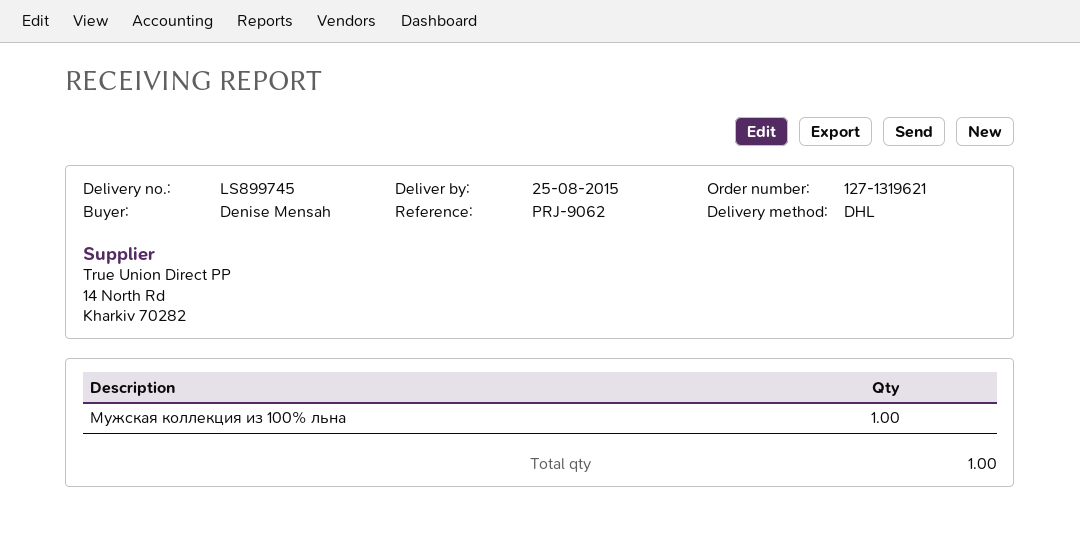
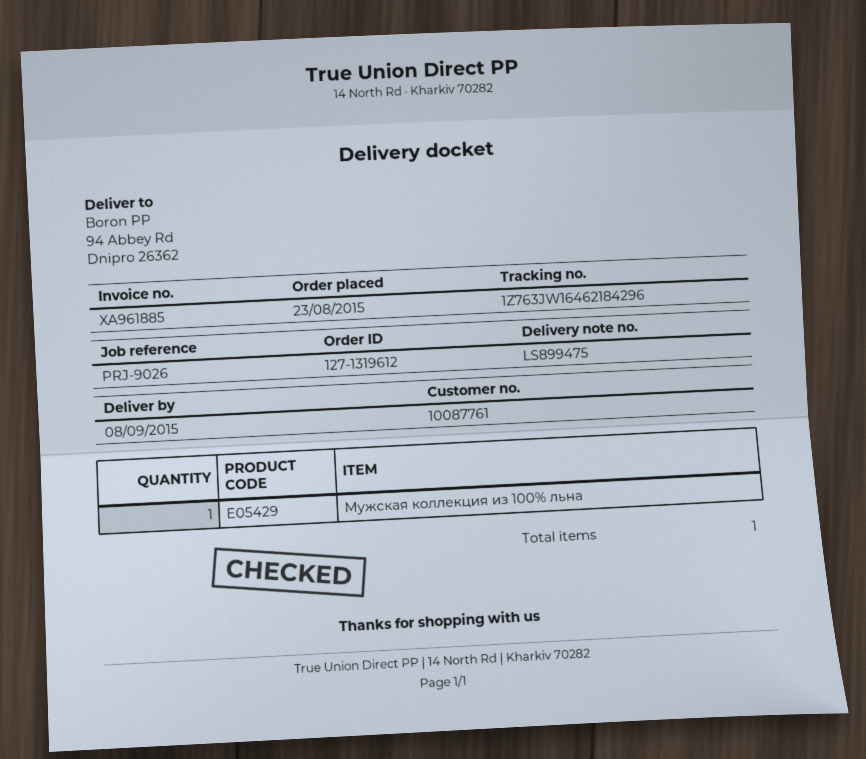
order number: 127-1319621 -> 127-1319612
delivery note number: LS899745 -> LS899475
delivery date: 2015-08-25 -> 2015-09-08
reference: PRJ-9062 -> PRJ-9026

